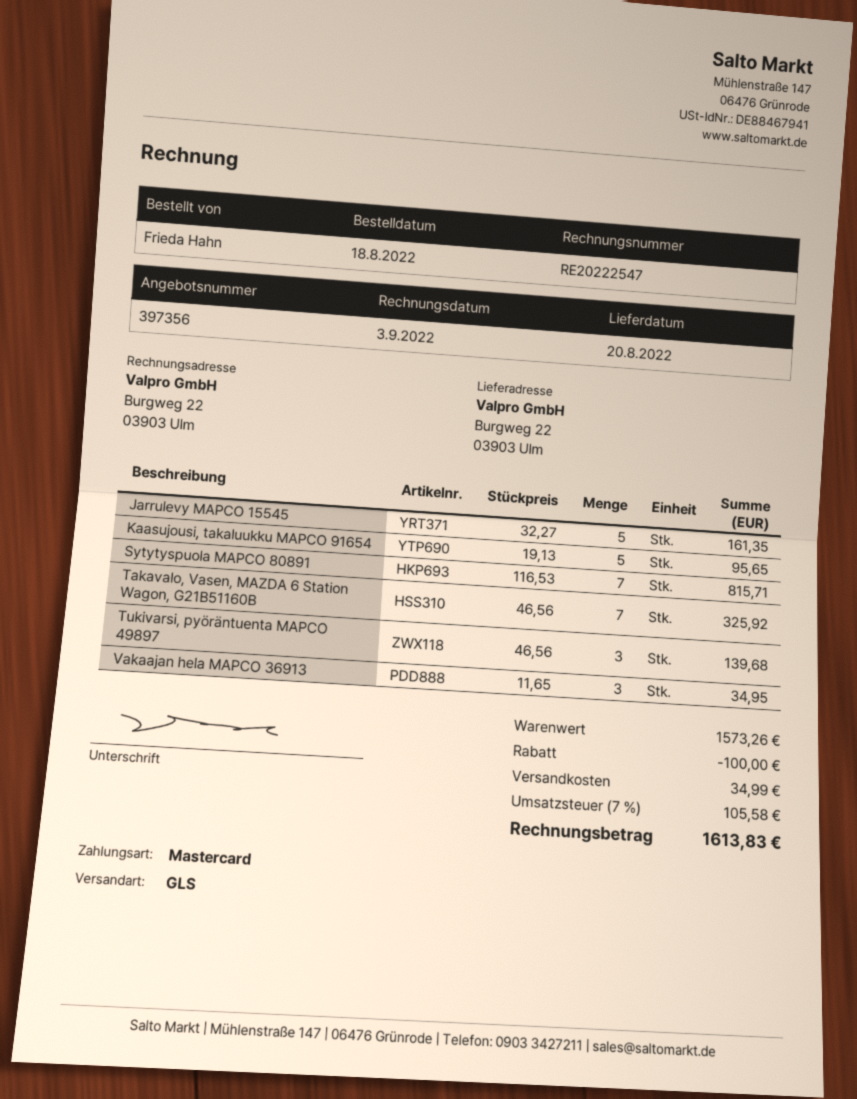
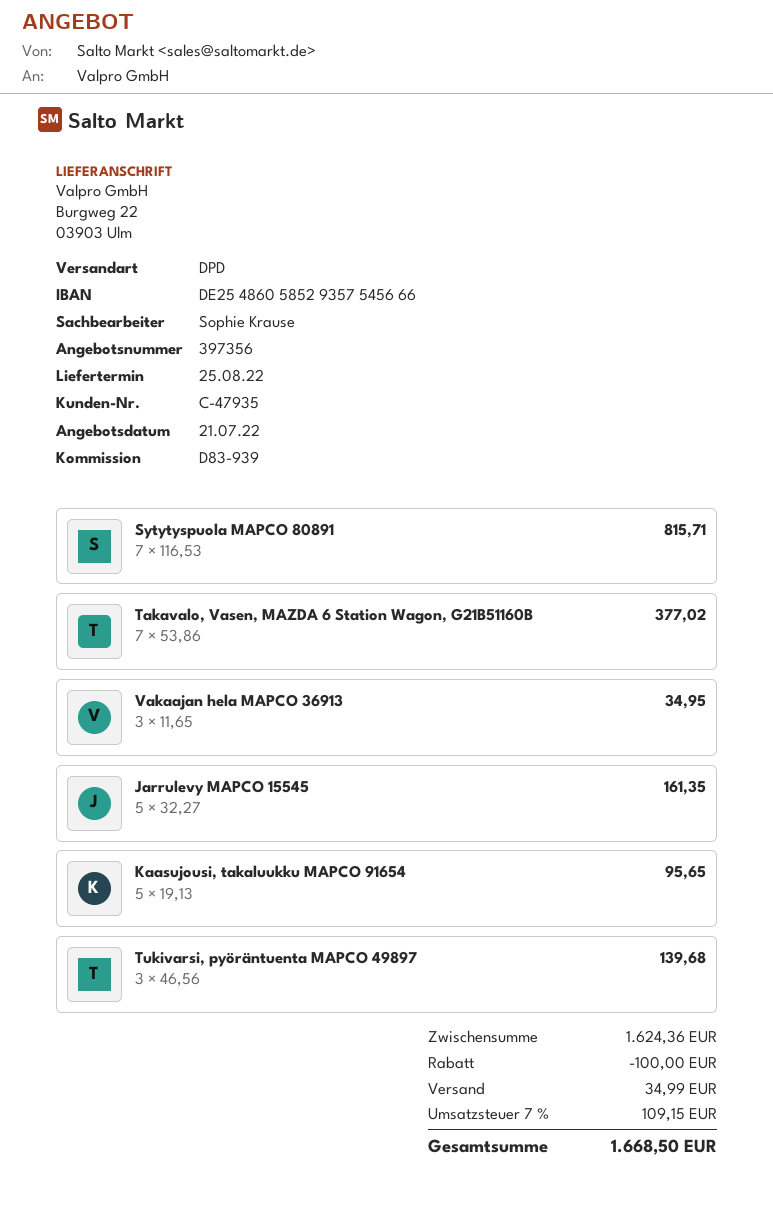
delivery date: 2022-08-20 -> 2022-08-25
shipping method: GLS -> DPD
Takavalo, Vasen, MAZDA 6 Station Wagon, G21B51160B: 7 x 46.56 = 325.92 -> 7 x 53.86 = 377.02
subtotal: 1573.26 -> 1624.36
tax: 7% = 105.58 -> 7% = 109.15
total: 1613.83 -> 1668.50

